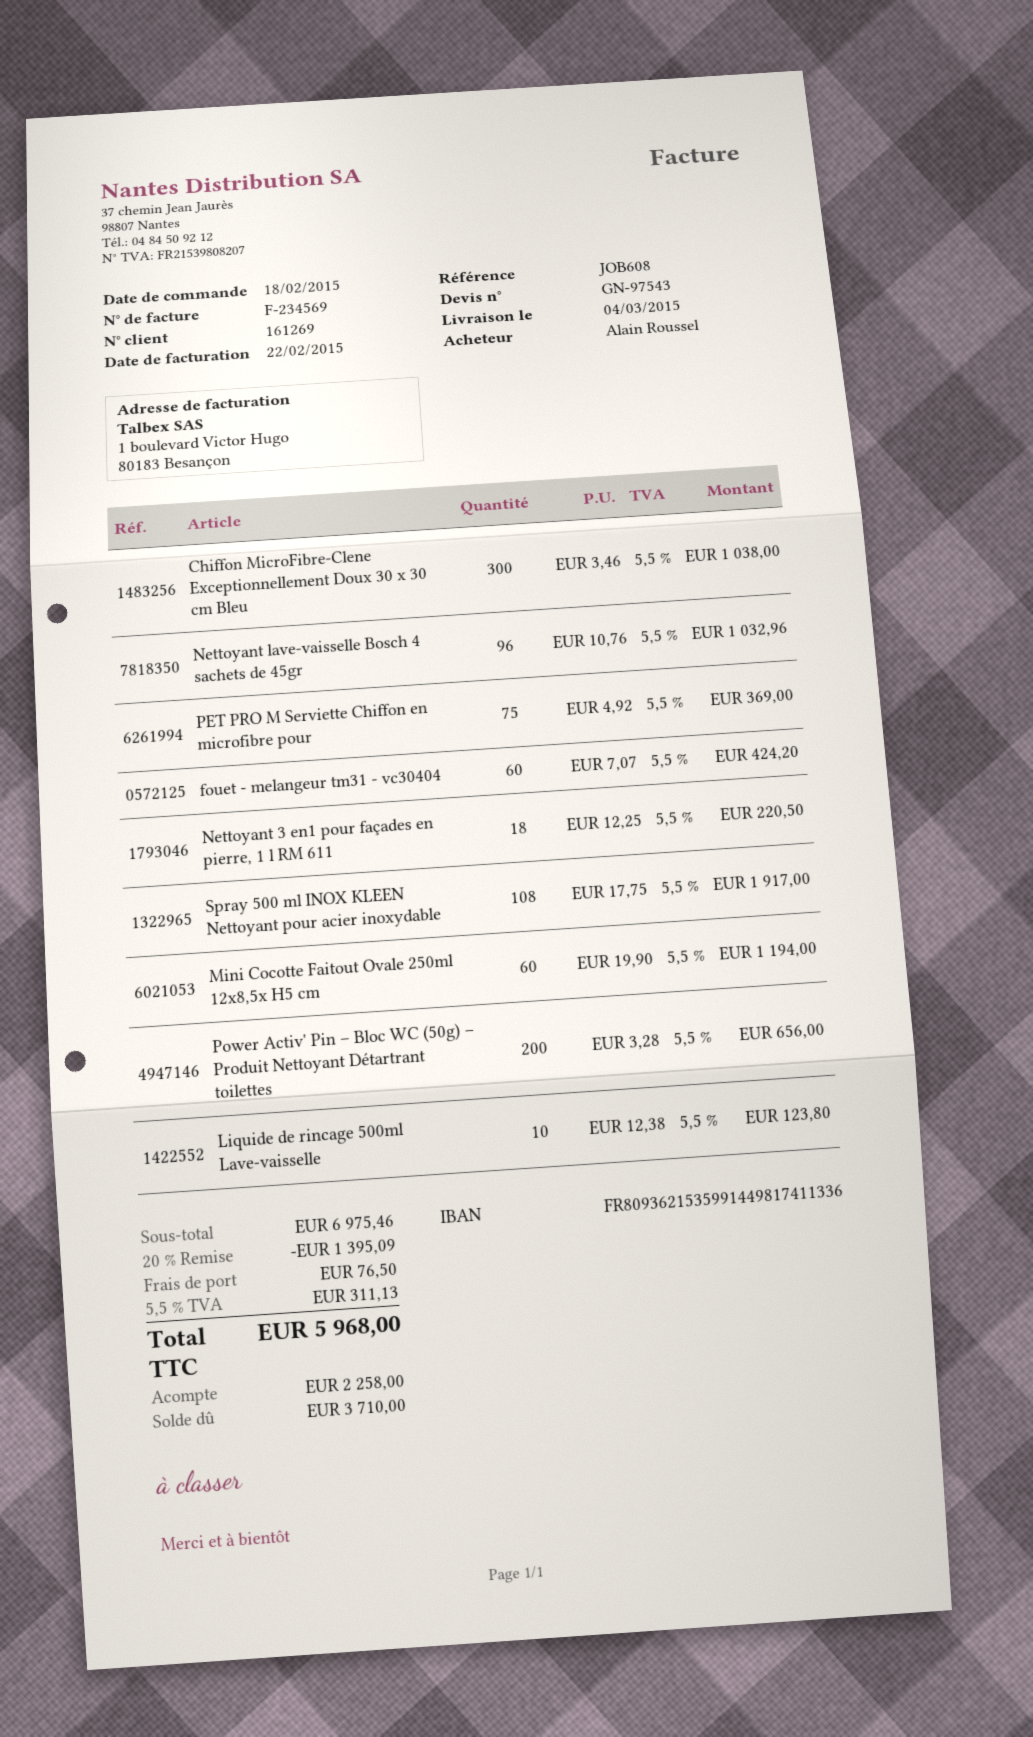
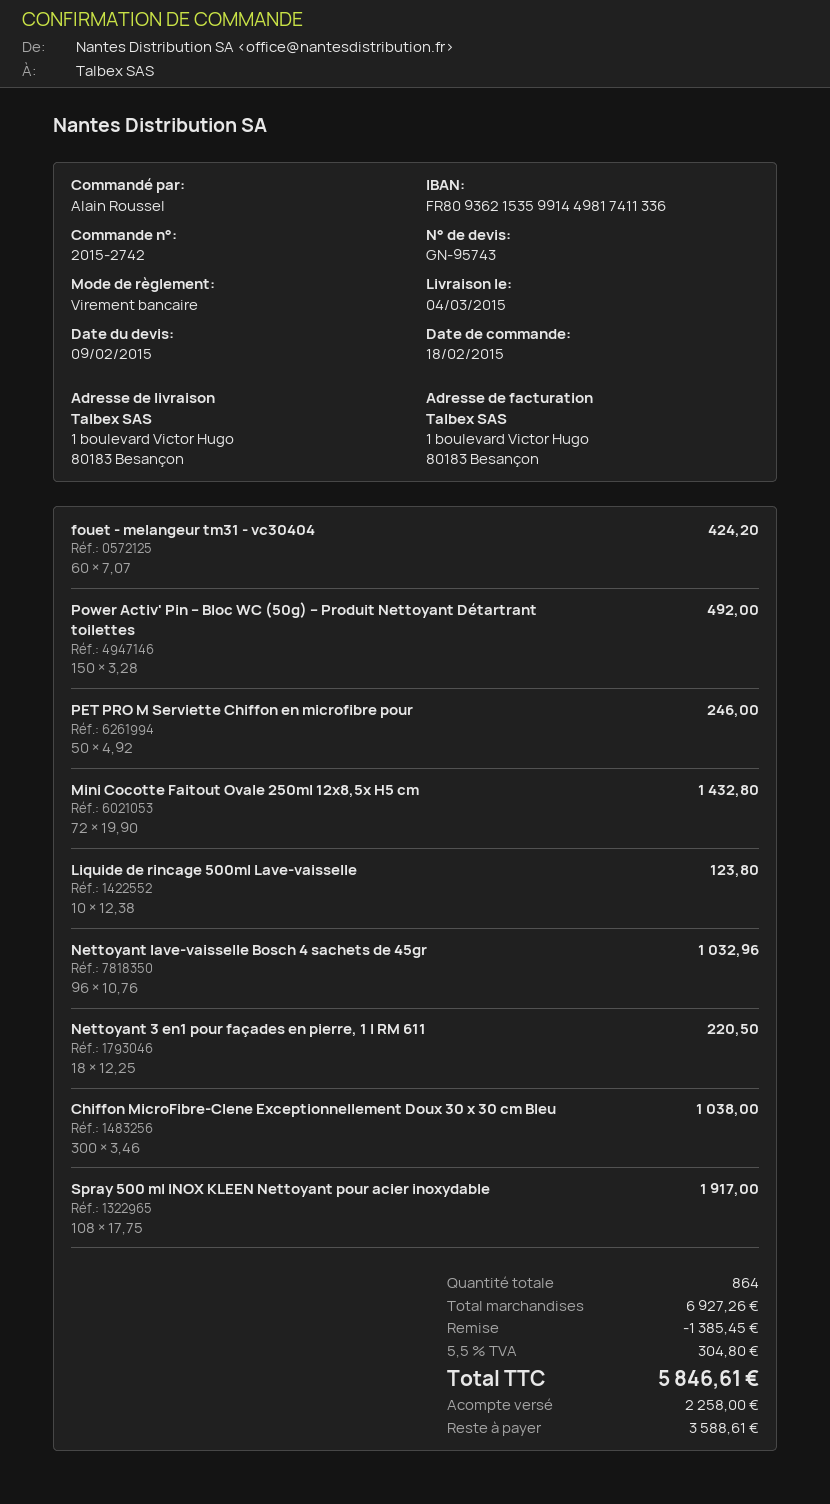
quote number: GN-97543 -> GN-95743
PET PRO M Serviette Chiffon en microfibre pour: 75 x 4.92 = 369.00 -> 50 x 4.92 = 246.00
Mini Cocotte Faitout Ovale 250ml 12x8,5x H5 cm: 60 x 19.90 = 1194.00 -> 72 x 19.90 = 1432.80
Power Activ' Pin – Bloc WC (50g) – Produit Nettoyant Détartrant toilettes: 200 x 3.28 = 656.00 -> 150 x 3.28 = 492.00
subtotal: 6975.46 -> 6927.26
discount: 1395.09 -> 1385.45
shipping: 76.50 -> none
tax: 5.5% = 311.13 -> 5.5% = 304.80
total: 5968.00 -> 5846.61
balance: 3710.00 -> 3588.61

